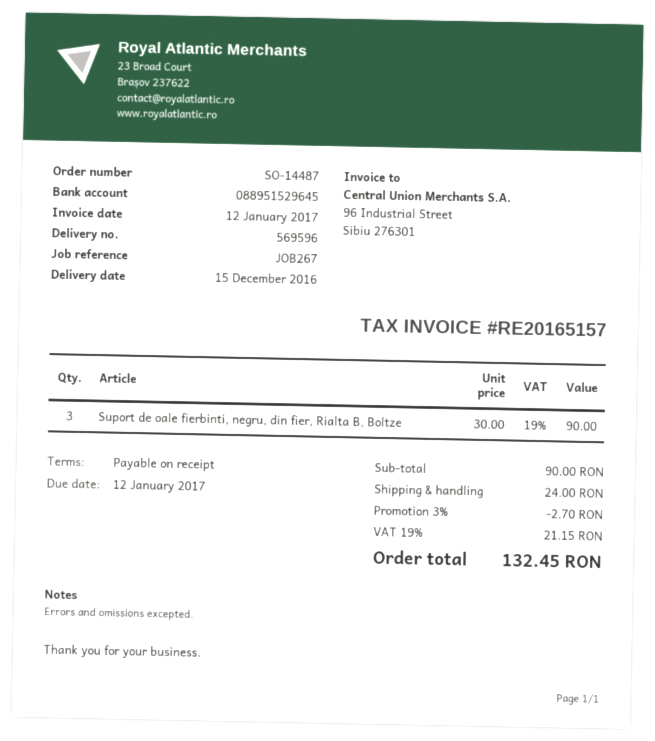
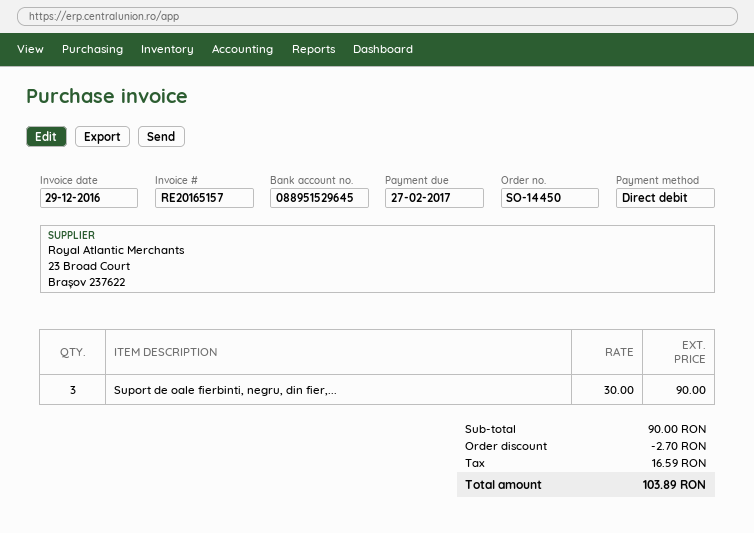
order number: SO-14487 -> SO-14450
invoice date: 2017-01-12 -> 2016-12-29
due date: 2017-01-12 -> 2017-02-27
shipping: 24.00 -> none
tax: 21.15 -> 16.59
total: 132.45 -> 103.89

